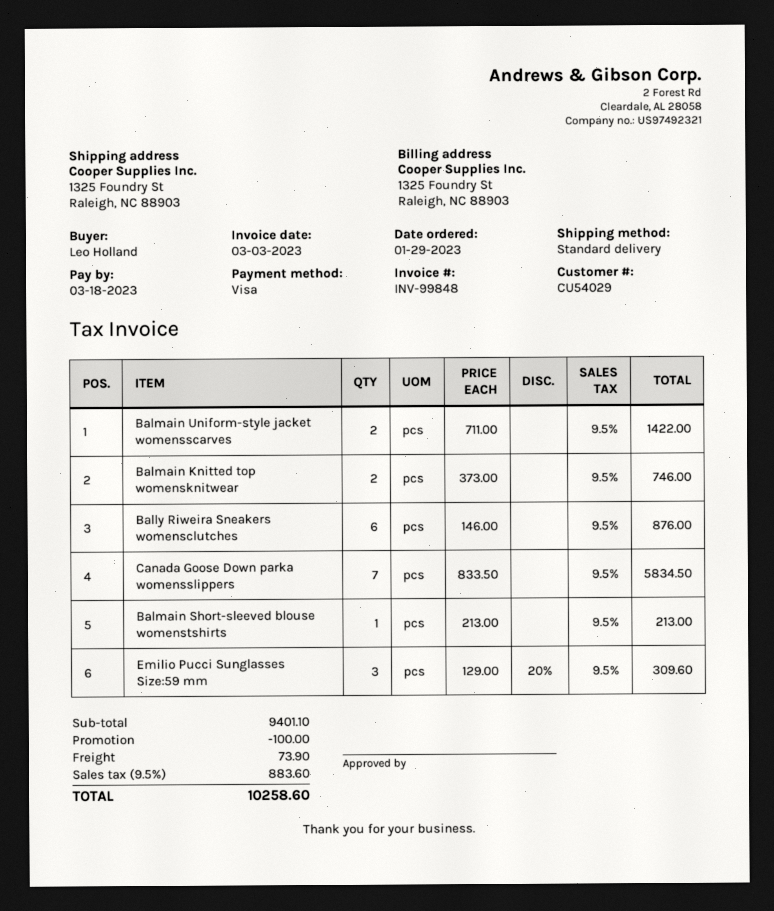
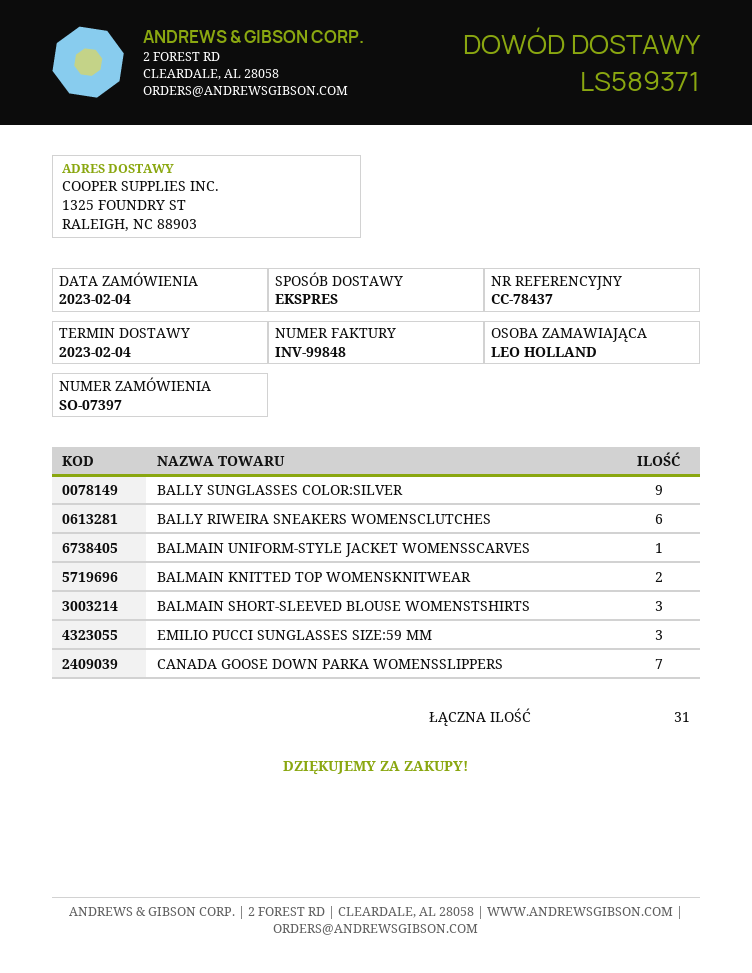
order date: 2023-01-29 -> 2023-02-04
shipping method: standard -> express
Balmain Uniform-style jacket womensscarves: 2 -> 1
Balmain Short-sleeved blouse womenstshirts: 1 -> 3
BALLY SUNGLASSES COLOR:SILVER: none -> 9

